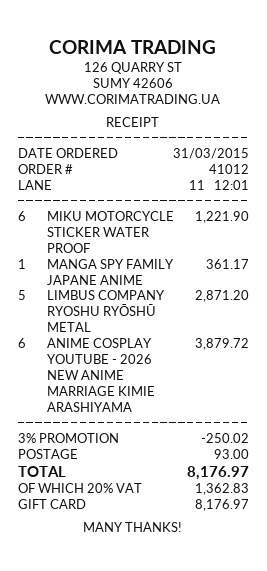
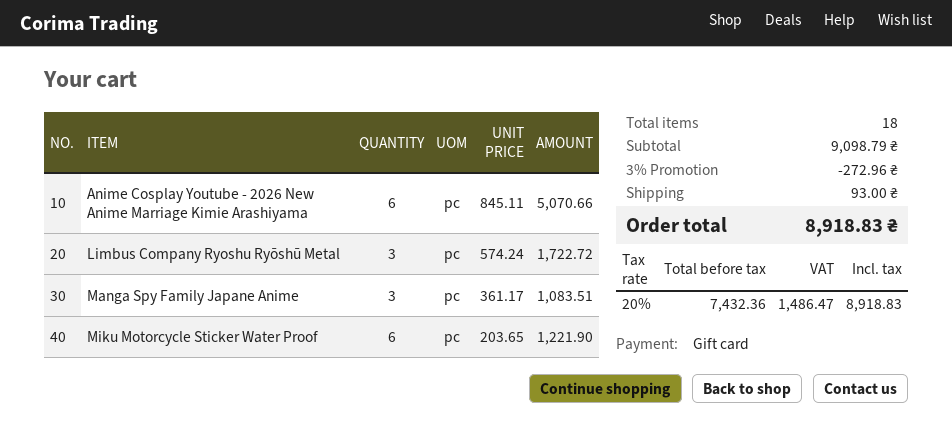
MANGA SPY FAMILY JAPANE ANIME: 1 for 361.17 -> 3 for 1083.51
LIMBUS COMPANY RYOSHU RYŌSHŪ METAL: 5 for 2871.20 -> 3 for 1722.72
ANIME COSPLAY YOUTUBE - 2026 NEW ANIME MARRIAGE KIMIE ARASHIYAMA: 6 for 3879.72 -> 6 for 5070.66
discount: 3% = 250.02 -> 3% = 272.96
tax: 20% = 1362.83 -> 20% = 1486.47
total: 8176.97 -> 8918.83

